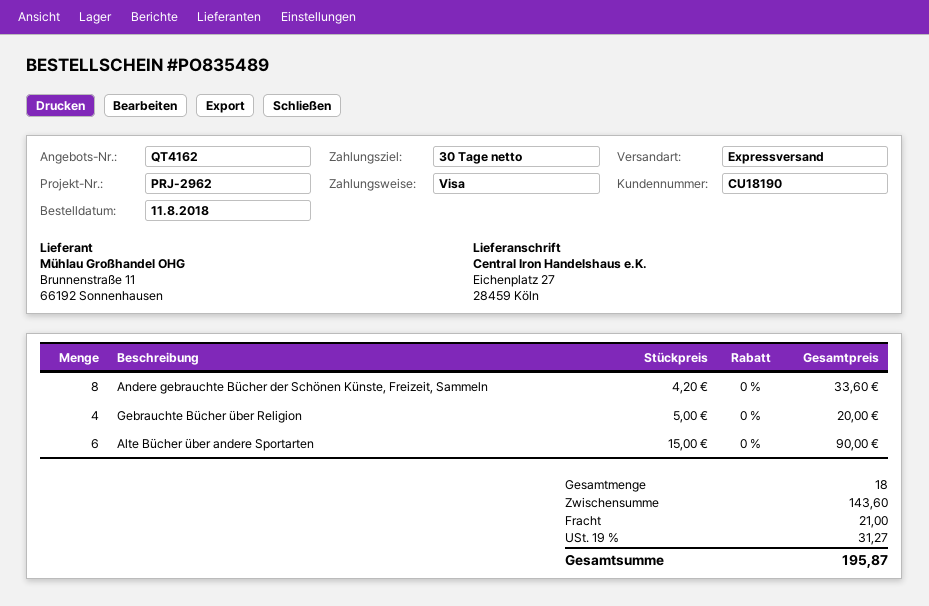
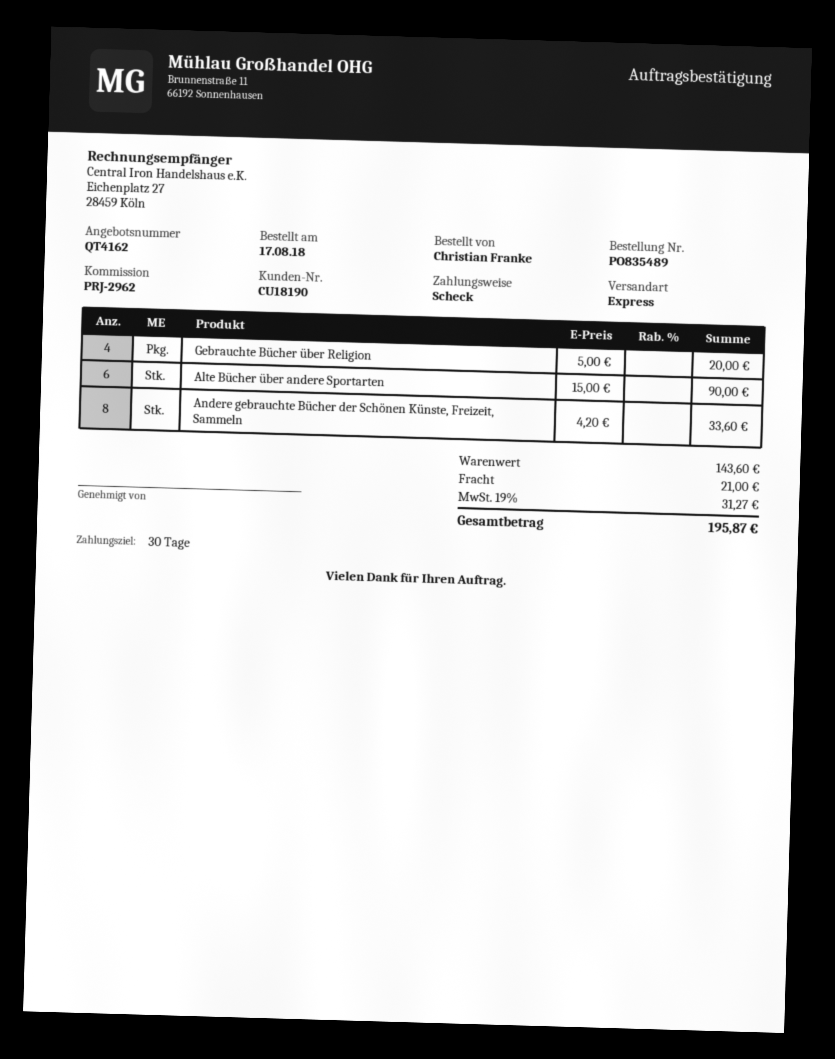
order date: 2018-08-11 -> 2018-08-17
payment method: Visa -> cheque

